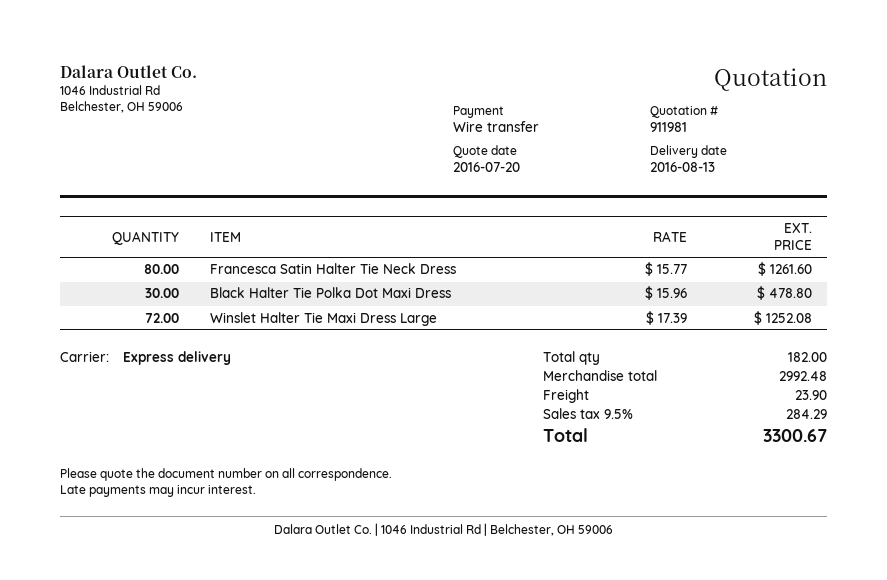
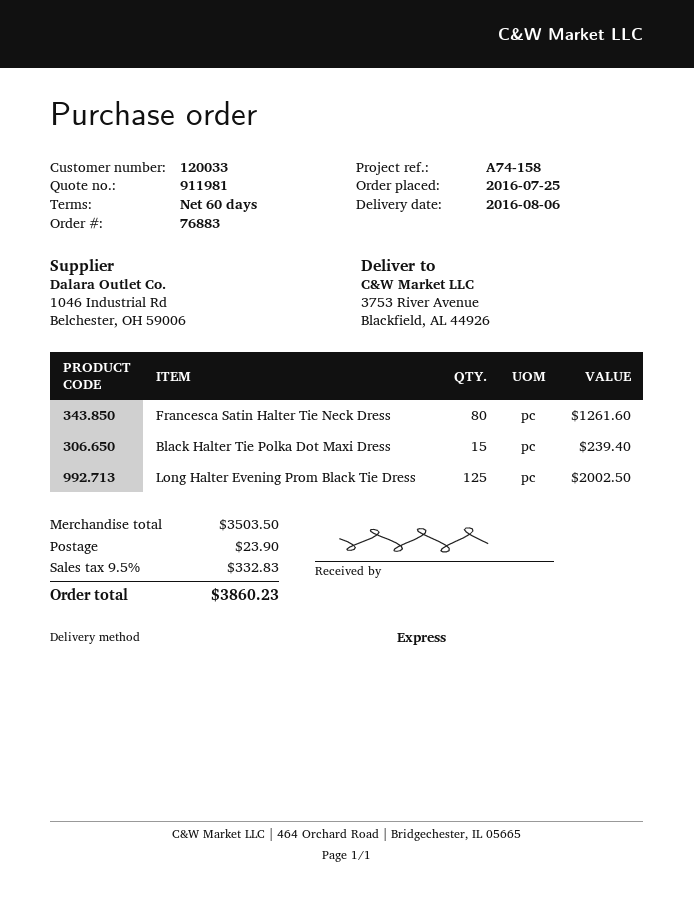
delivery date: 2016-08-13 -> 2016-08-06
Black Halter Tie Polka Dot Maxi Dress: 30 for 478.80 -> 15 for 239.40
Winslet Halter Tie Maxi Dress Large: 72 for 1252.08 -> none
Long Halter Evening Prom Black Tie Dress: none -> 125 for 2002.50
subtotal: 2992.48 -> 3503.50
tax: 9.5% = 284.29 -> 9.5% = 332.83
total: 3300.67 -> 3860.23

